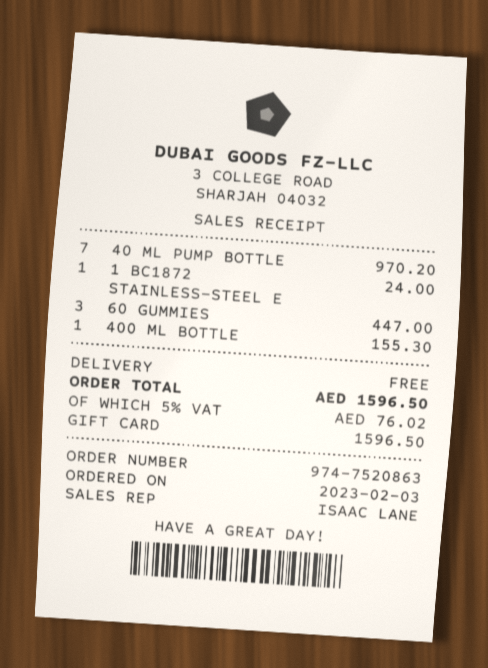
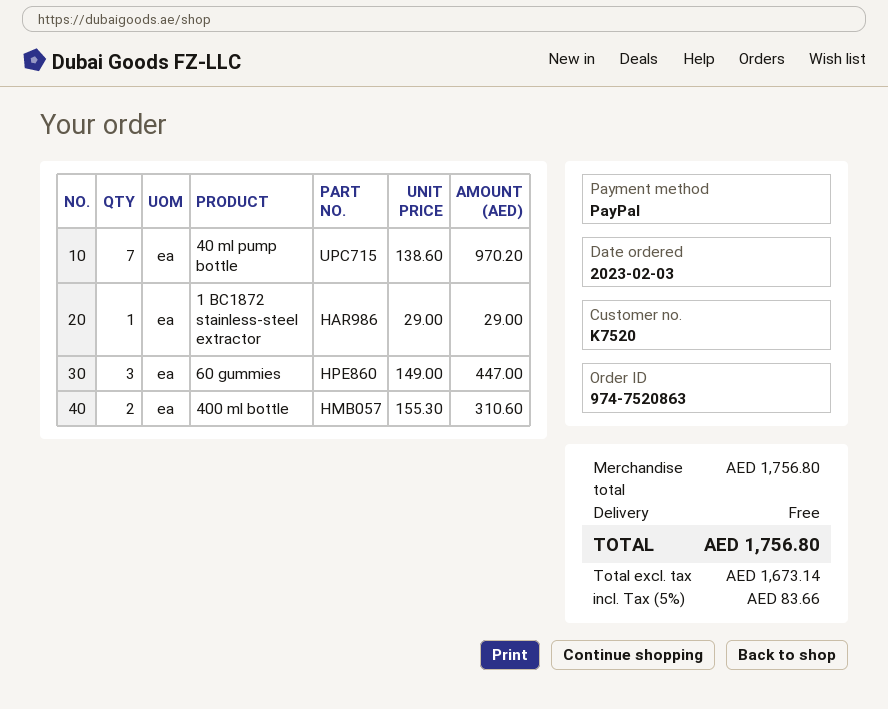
payment method: gift card -> PayPal
1 BC1872 STAINLESS-STEEL E: 1 for 24.00 -> 1 for 29.00
400 ML BOTTLE: 1 for 155.30 -> 2 for 310.60
tax: 5% = 76.02 -> 5% = 83.66
total: 1596.50 -> 1756.80

